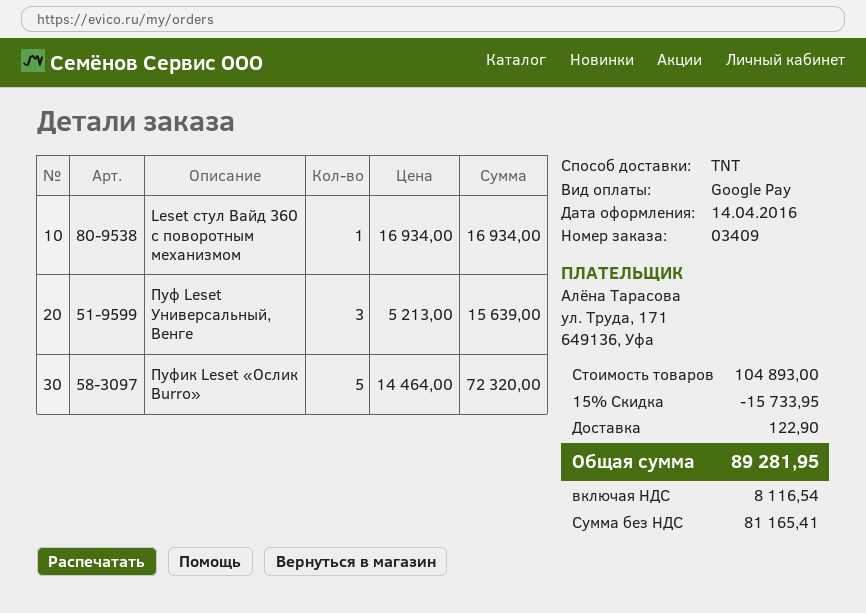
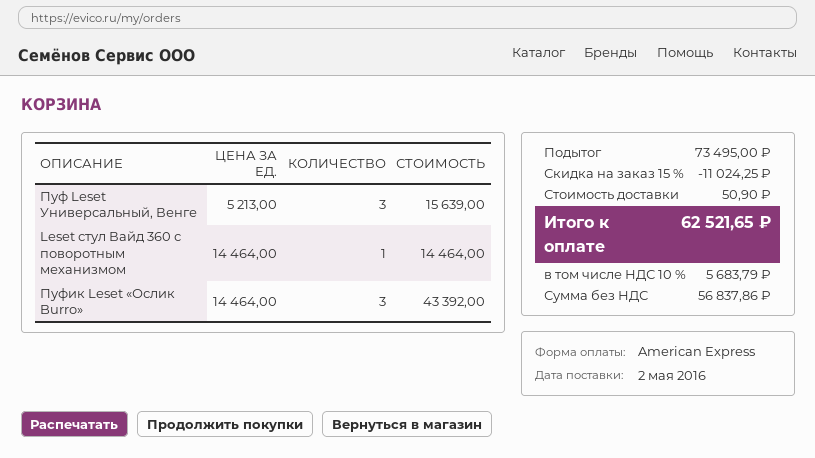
payment method: Google Pay -> American Express
Leset стул Вайд 360 с поворотным механизмом: 1 x 16934.00 = 16934.00 -> 1 x 14464.00 = 14464.00
Пуфик Leset «Ослик Burro»: 5 x 14464.00 = 72320.00 -> 3 x 14464.00 = 43392.00
subtotal: 104893.00 -> 73495.00
discount: 15% = 15733.95 -> 15% = 11024.25
shipping: 122.90 -> 50.90
net: 81165.41 -> 56837.86
tax: 8116.54 -> 5683.79
total: 89281.95 -> 62521.65

